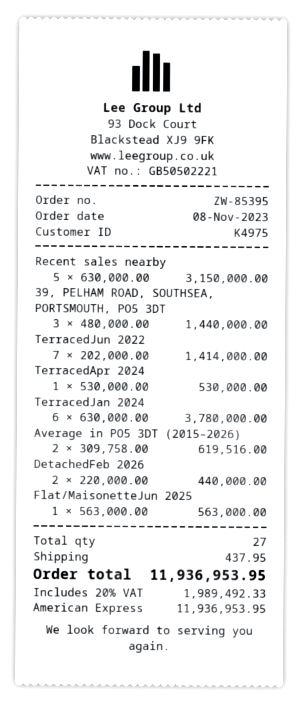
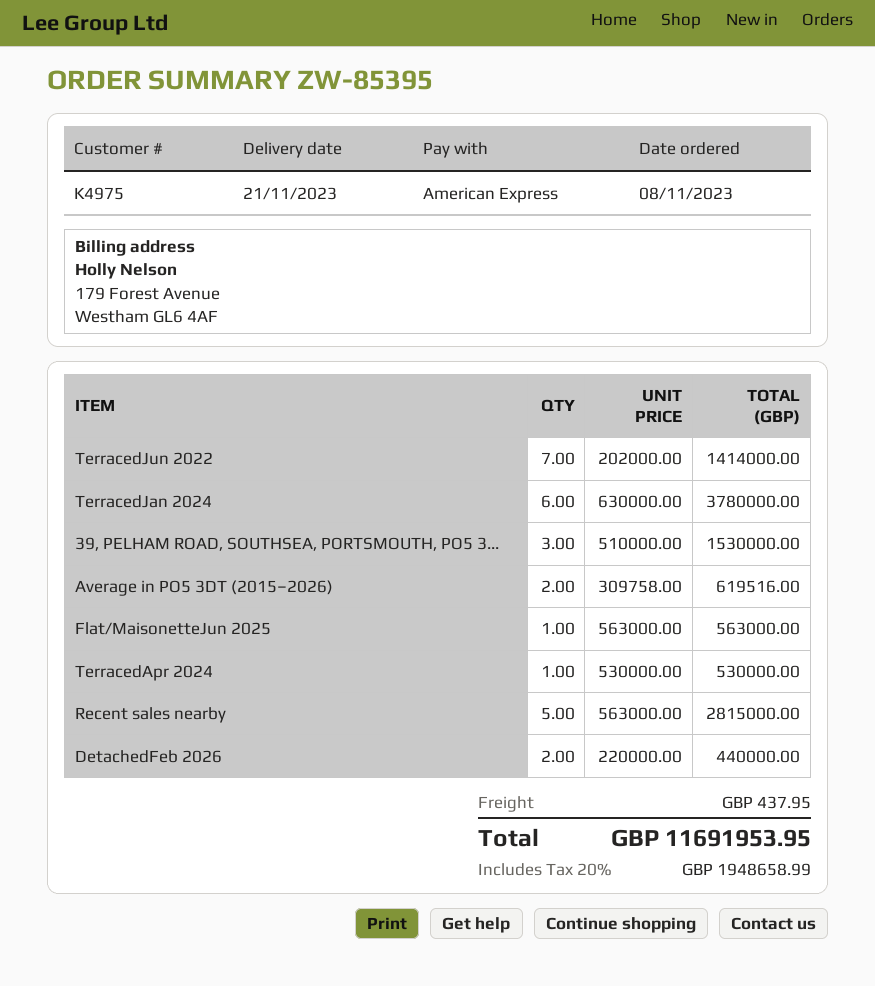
Recent sales nearby: 5 x 630000.00 = 3150000.00 -> 5 x 563000.00 = 2815000.00
39, PELHAM ROAD, SOUTHSEA, PORTSMOUTH, PO5 3DT: 3 x 480000.00 = 1440000.00 -> 3 x 510000.00 = 1530000.00
tax: 20% = 1989492.33 -> 20% = 1948658.99
total: 11936953.95 -> 11691953.95

